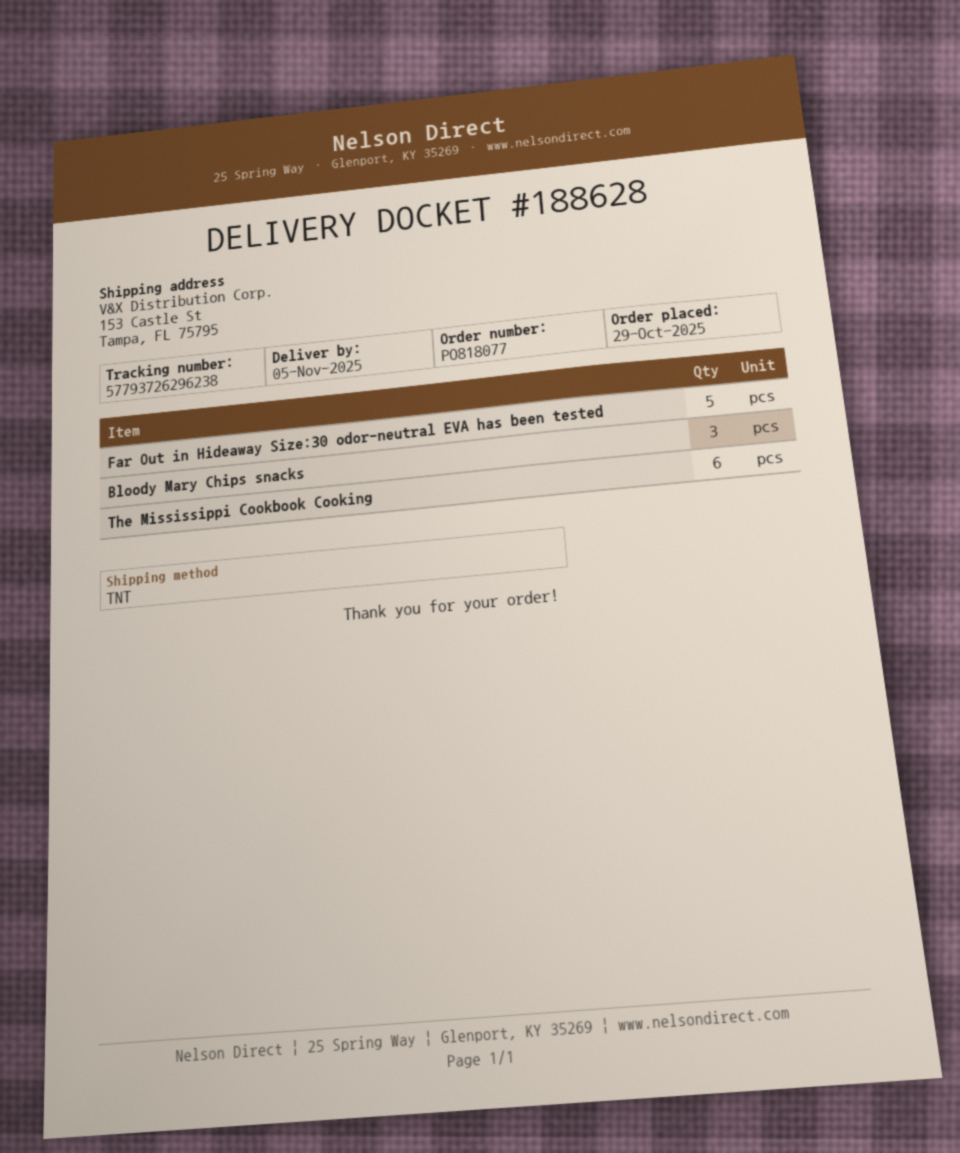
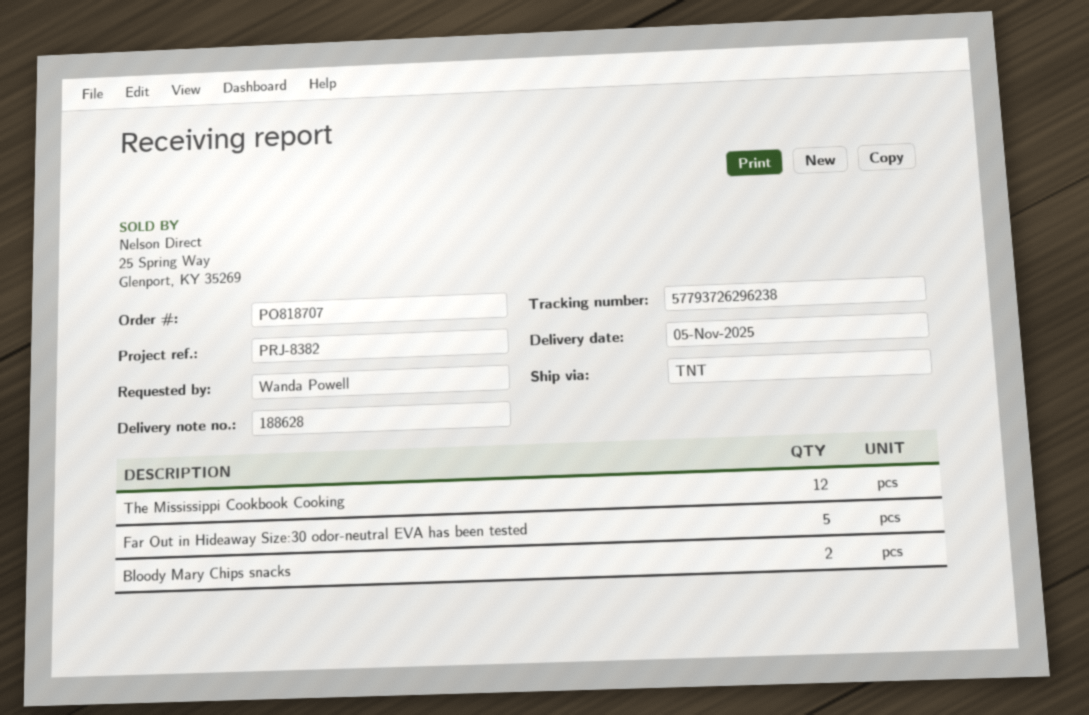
order number: PO818077 -> PO818707
Bloody Mary Chips snacks: 3 -> 2
The Mississippi Cookbook Cooking: 6 -> 12

